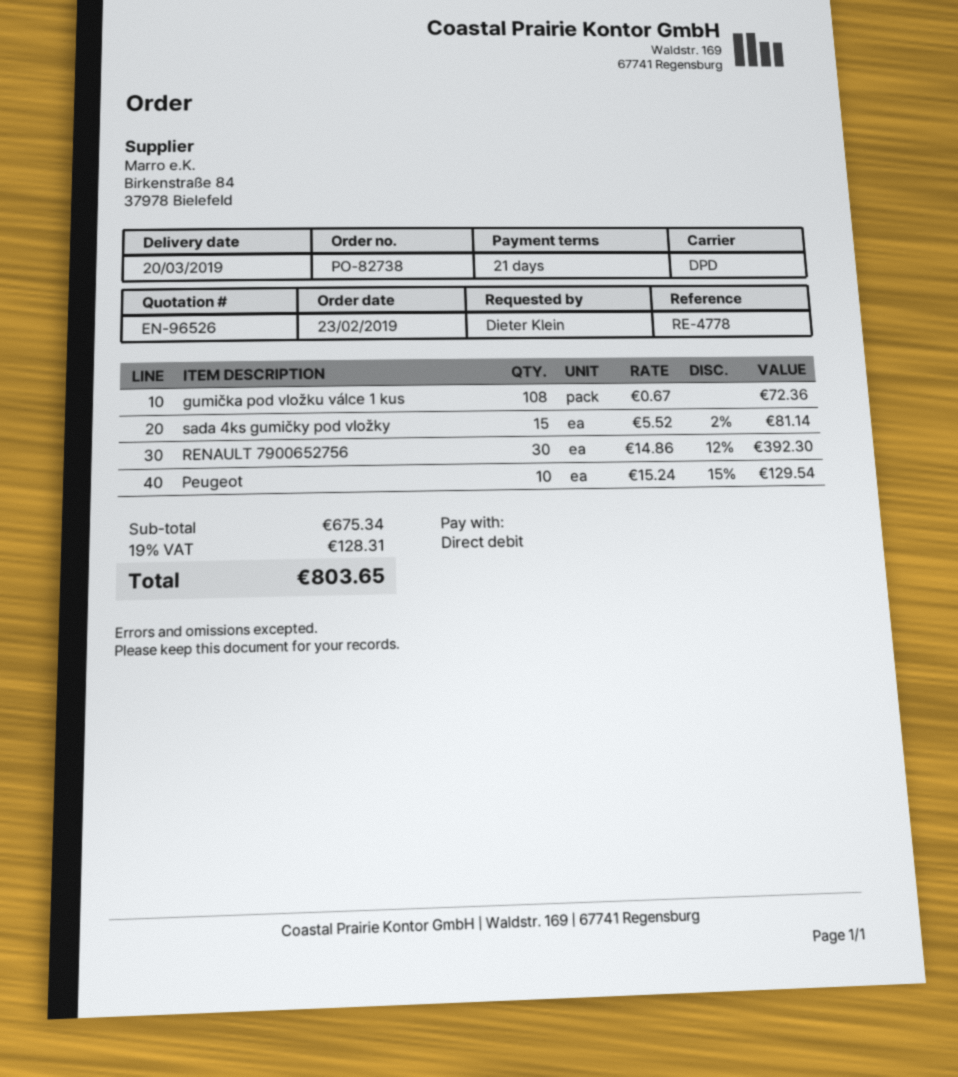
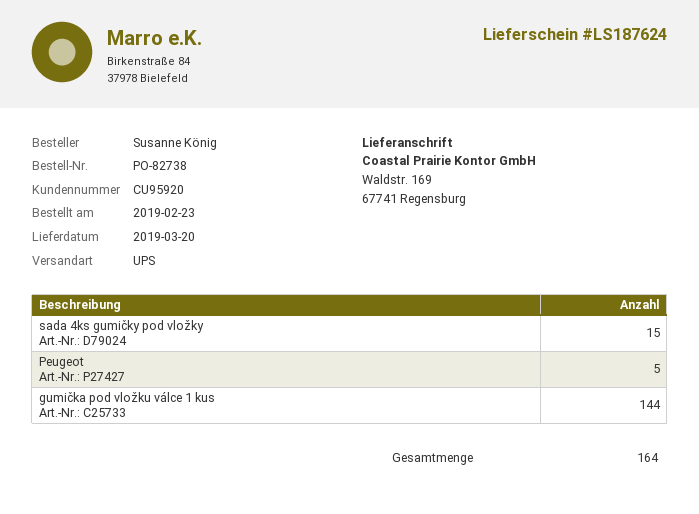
ordered by: Dieter Klein -> Susanne König
shipping method: DPD -> UPS
gumička pod vložku válce 1 kus: 108 -> 144
RENAULT 7900652756: 30 -> none
Peugeot: 10 -> 5

